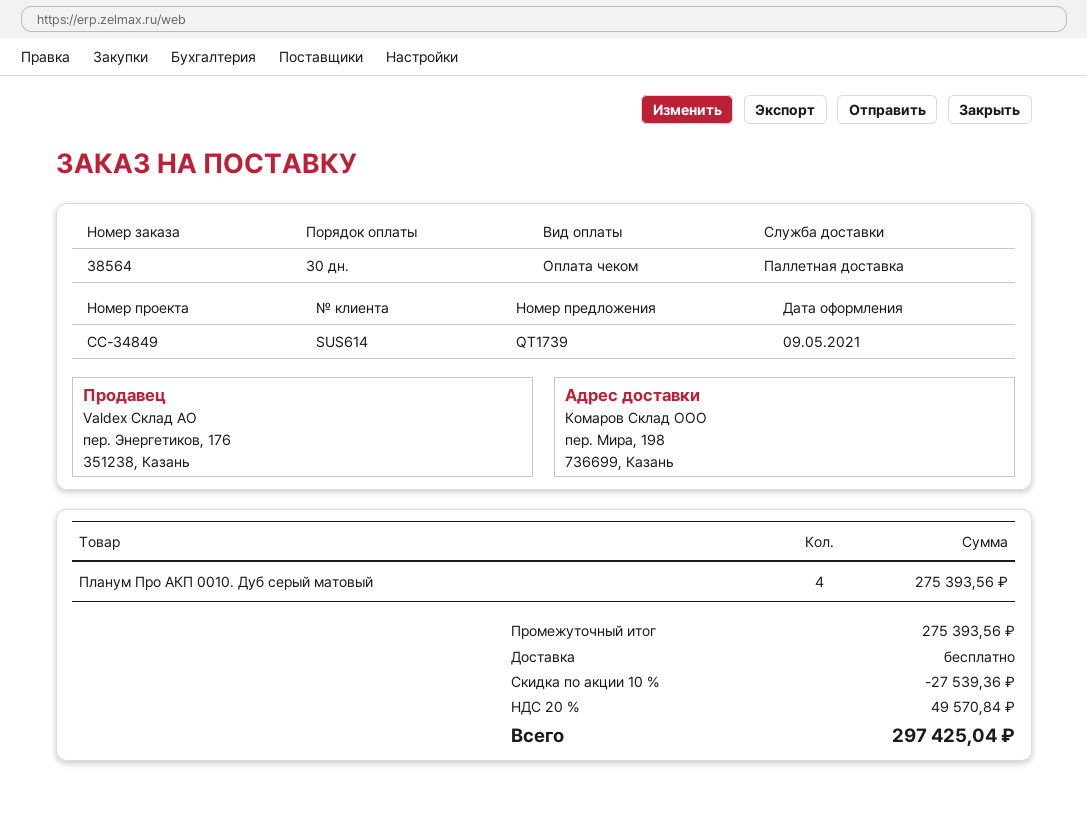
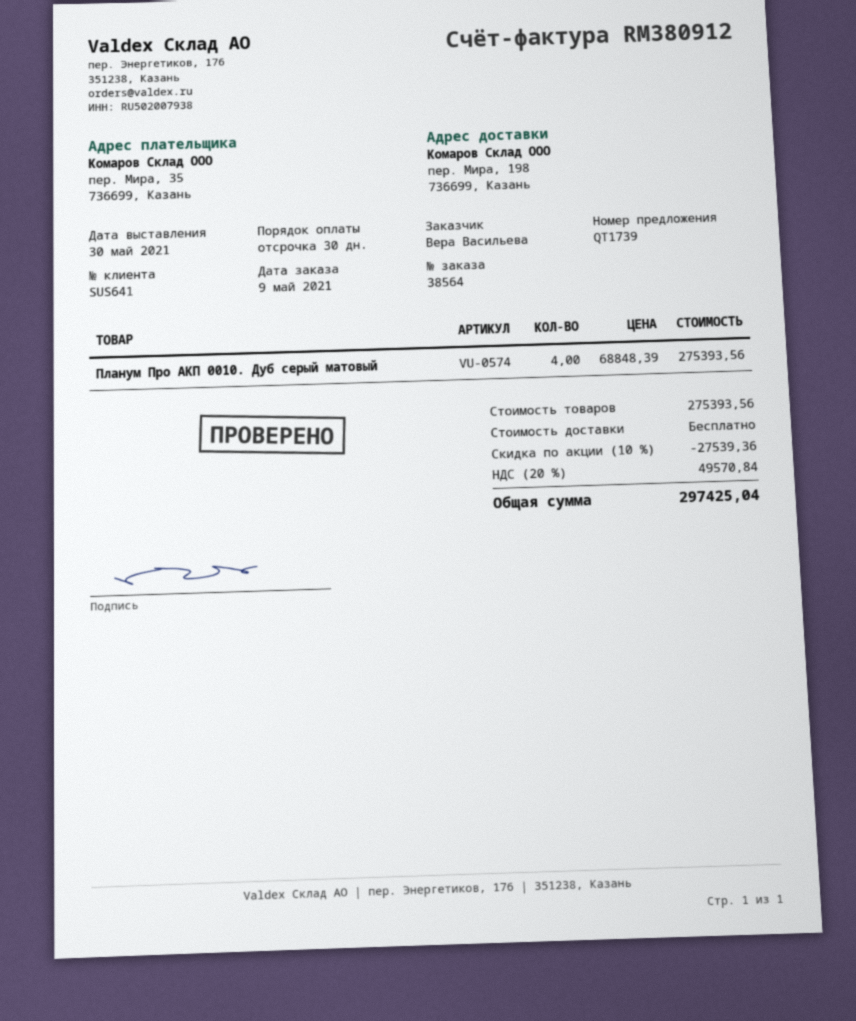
customer number: SUS614 -> SUS641

